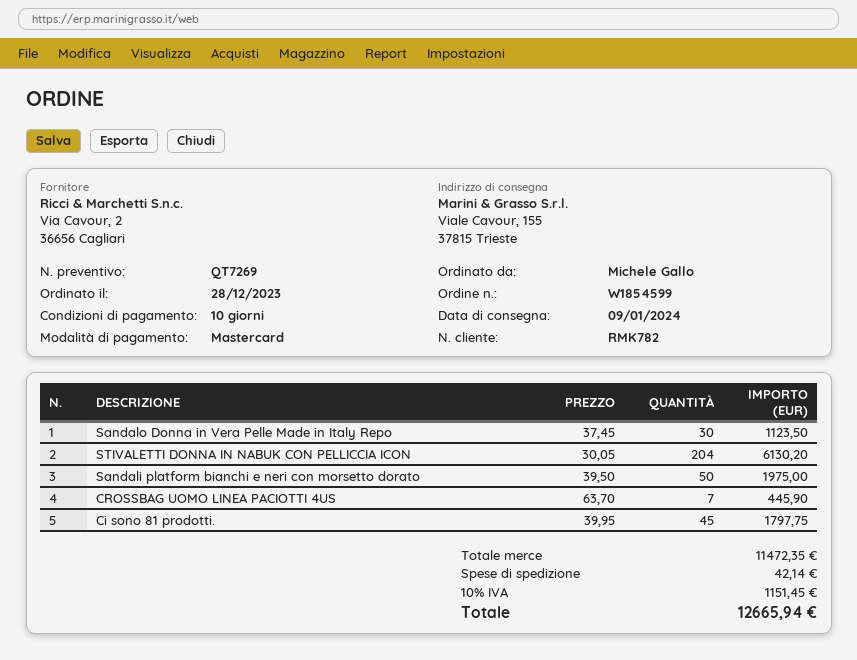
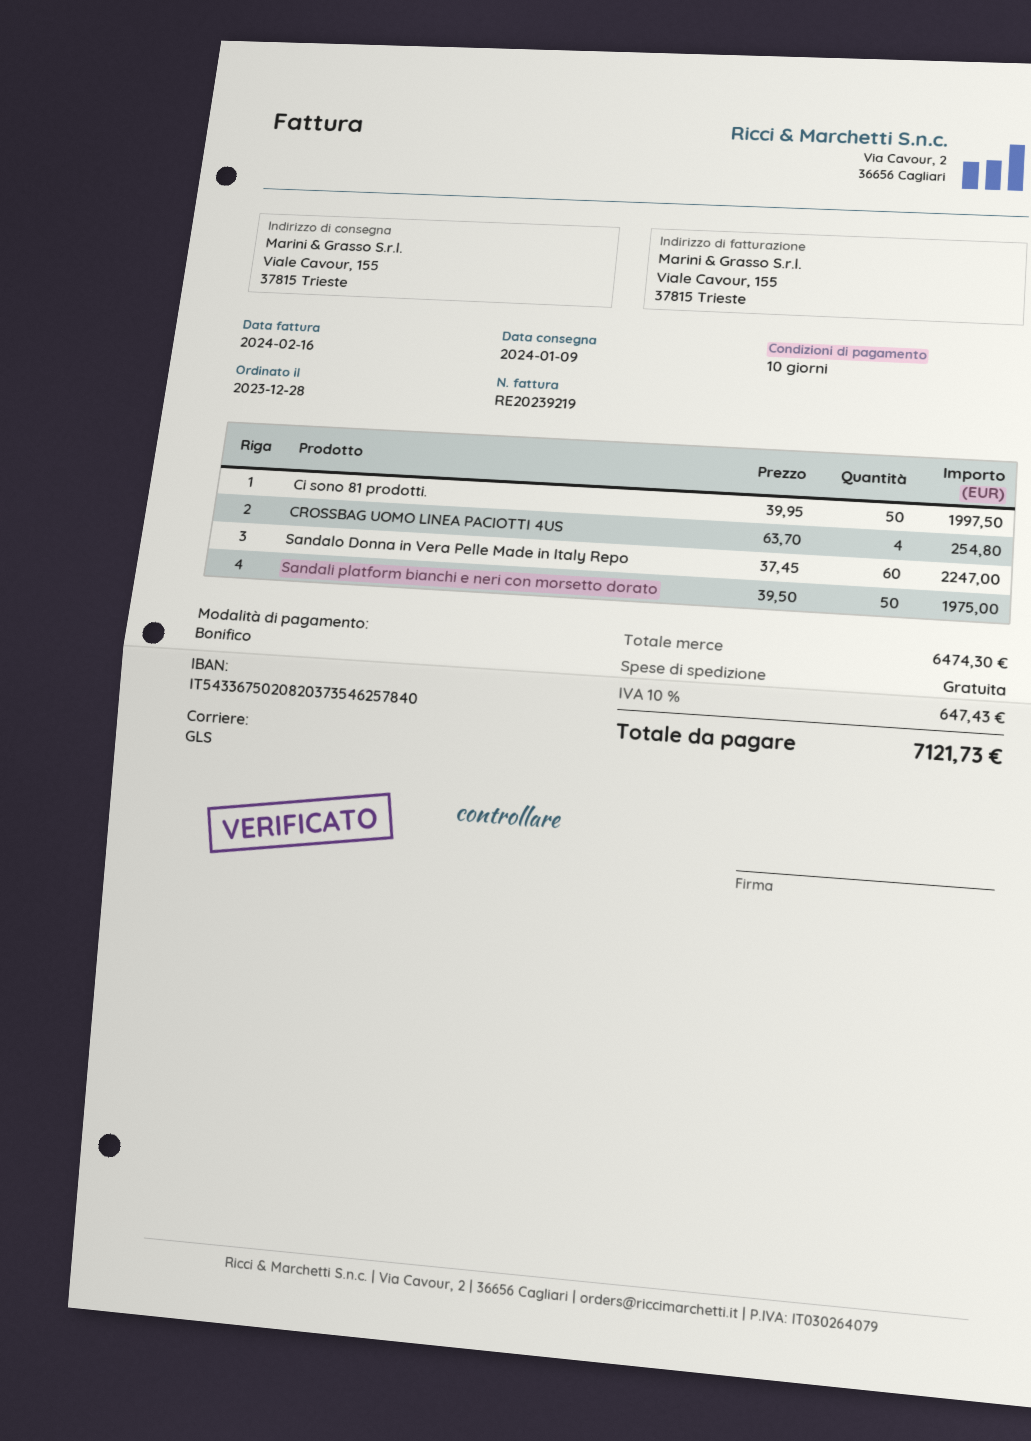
payment method: Mastercard -> bank transfer
Sandalo Donna in Vera Pelle Made in Italy Repo: 30 x 37.45 = 1123.50 -> 60 x 37.45 = 2247.00
STIVALETTI DONNA IN NABUK CON PELLICCIA ICON: 204 x 30.05 = 6130.20 -> none
CROSSBAG UOMO LINEA PACIOTTI 4US: 7 x 63.70 = 445.90 -> 4 x 63.70 = 254.80
Ci sono 81 prodotti.: 45 x 39.95 = 1797.75 -> 50 x 39.95 = 1997.50
subtotal: 11472.35 -> 6474.30
shipping: 42.14 -> 0.00
tax: 10% = 1151.45 -> 10% = 647.43
total: 12665.94 -> 7121.73

